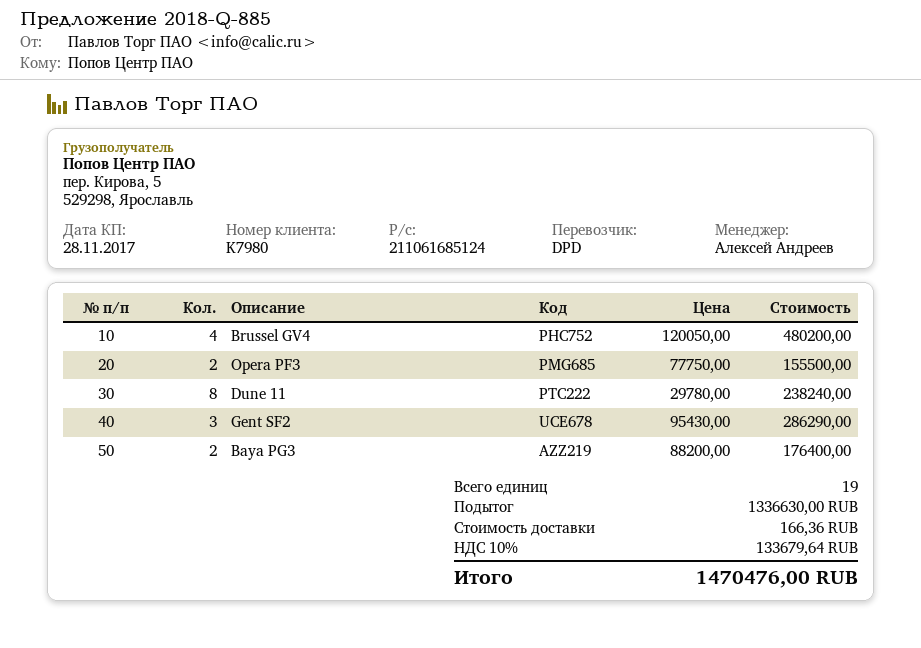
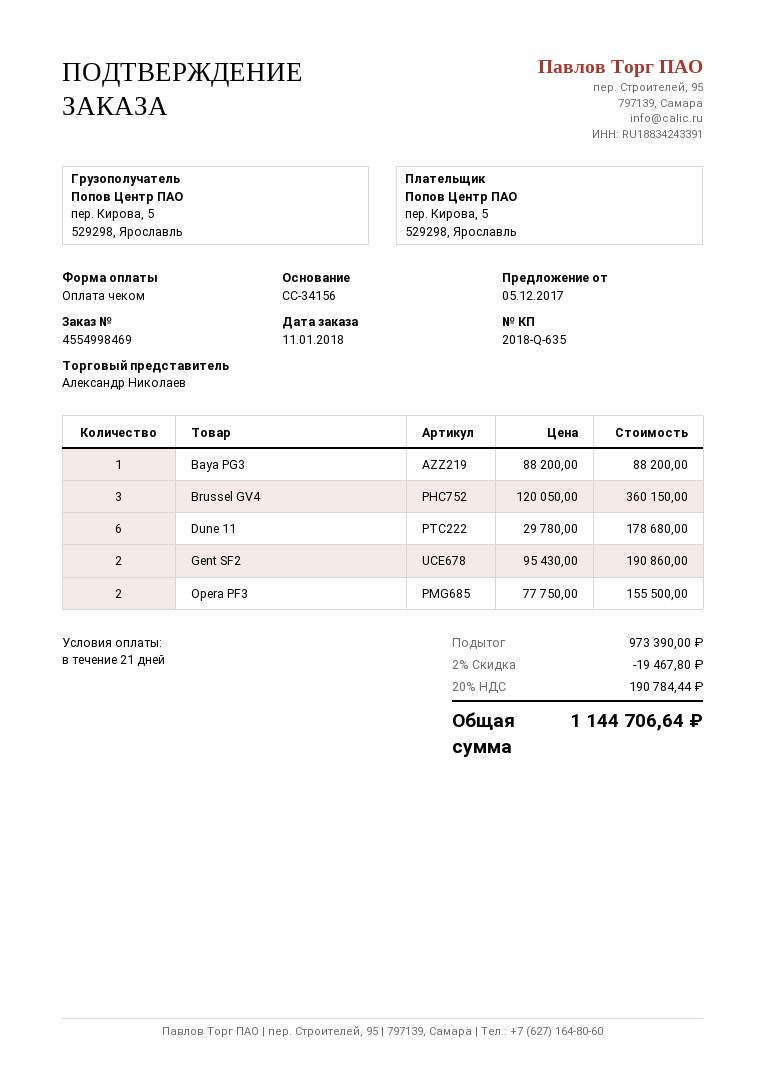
quote number: 2018-Q-885 -> 2018-Q-635
quote date: 2017-11-28 -> 2017-12-05
sales rep: Алексей Андреев -> Александр Николаев
Brussel GV4: 4 x 120050.00 = 480200.00 -> 3 x 120050.00 = 360150.00
Dune 11: 8 x 29780.00 = 238240.00 -> 6 x 29780.00 = 178680.00
Gent SF2: 3 x 95430.00 = 286290.00 -> 2 x 95430.00 = 190860.00
Baya PG3: 2 x 88200.00 = 176400.00 -> 1 x 88200.00 = 88200.00
subtotal: 1336630.00 -> 973390.00
discount: none -> 2% = 19467.80
shipping: 166.36 -> none
tax: 10% = 133679.64 -> 20% = 190784.44
total: 1470476.00 -> 1144706.64

